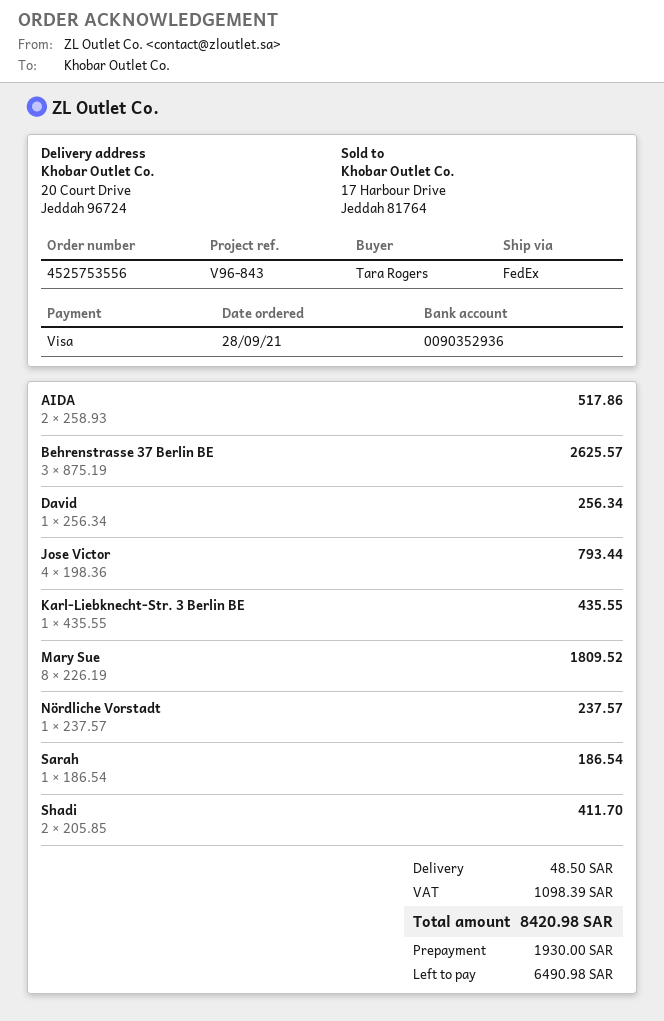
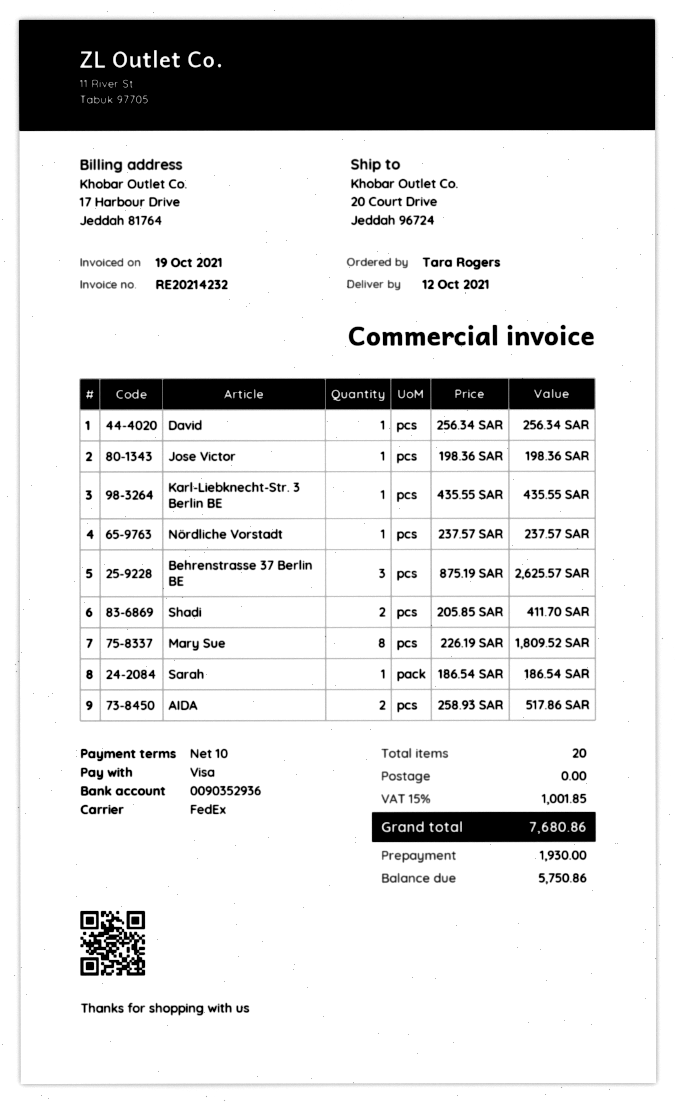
Jose Victor: 4 x 198.36 = 793.44 -> 1 x 198.36 = 198.36
shipping: 48.50 -> 0.00
tax: 1098.39 -> 1001.85
total: 8420.98 -> 7680.86
balance: 6490.98 -> 5750.86

